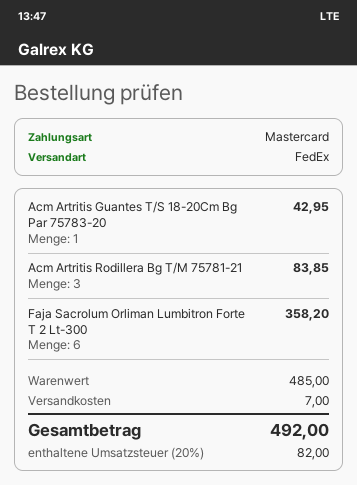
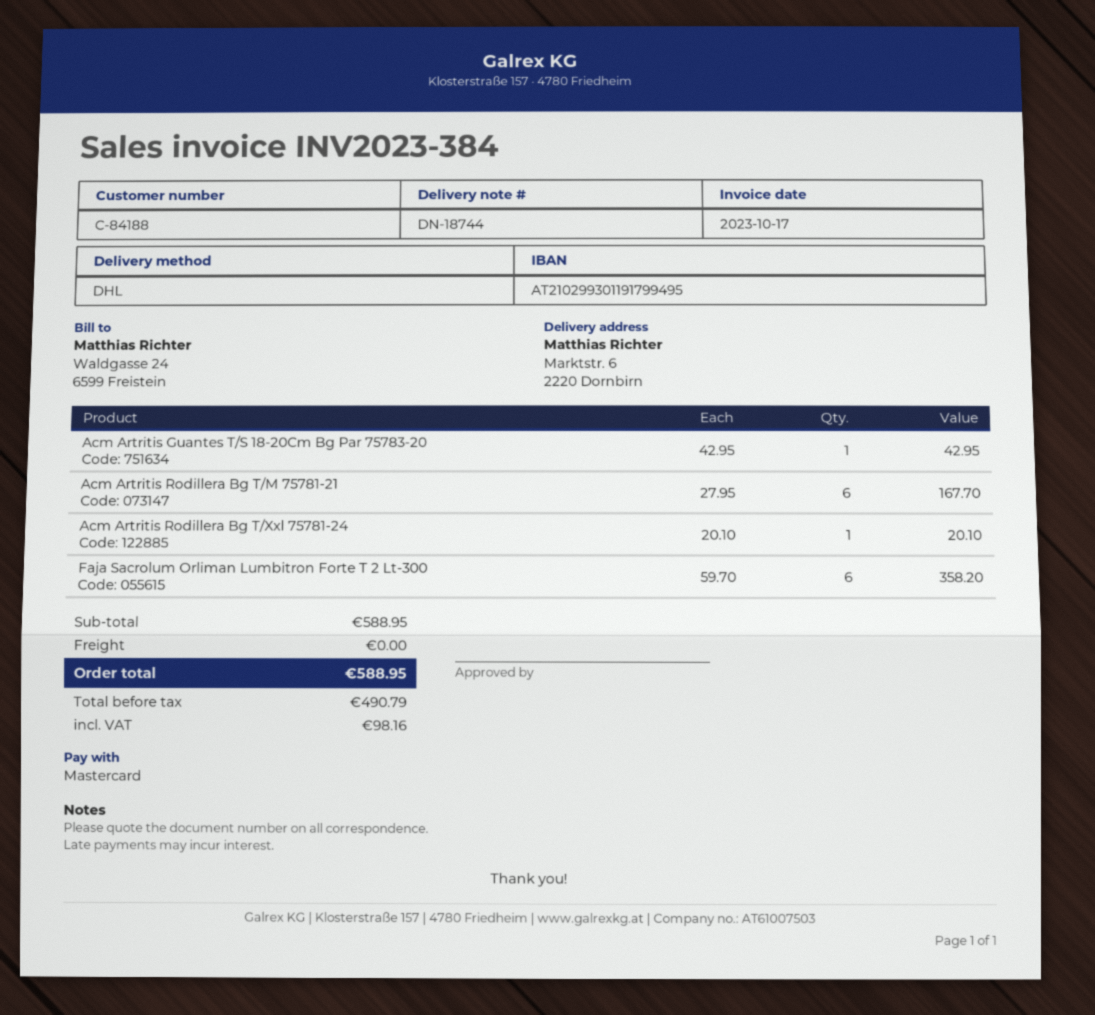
shipping method: FedEx -> DHL
Acm Artritis Rodillera Bg T/M 75781-21: 3 for 83.85 -> 6 for 167.70
Acm Artritis Rodillera Bg T/Xxl 75781-24: none -> 1 for 20.10
subtotal: 485.00 -> 588.95
shipping: 7.00 -> 0.00
tax: 82.00 -> 98.16
total: 492.00 -> 588.95

